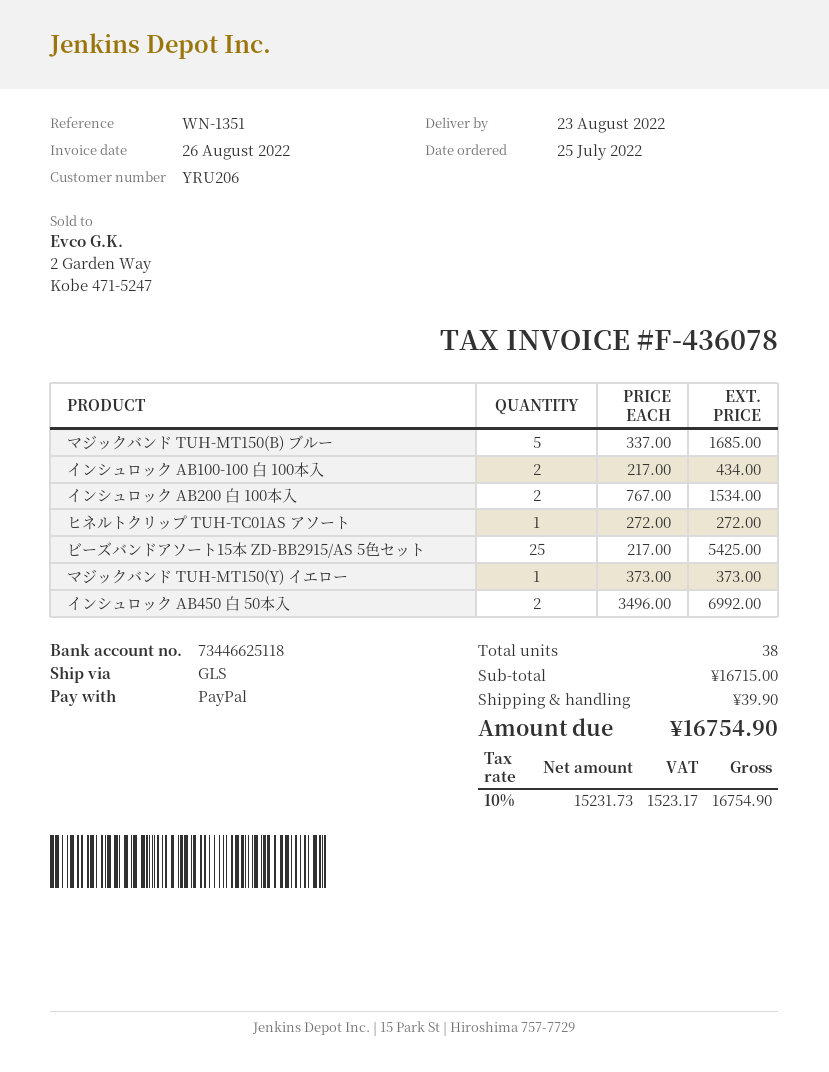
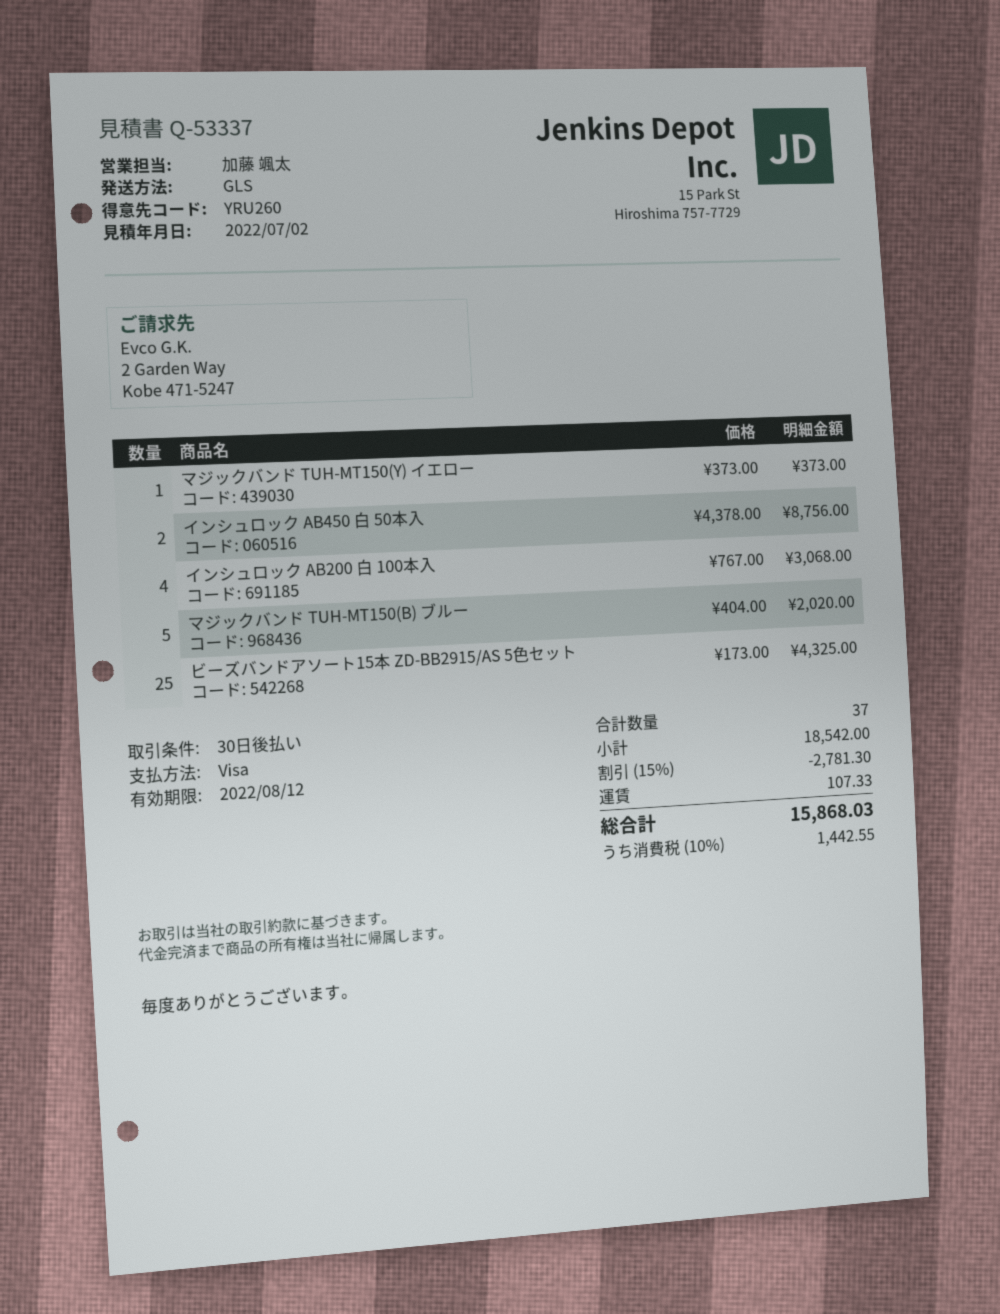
customer number: YRU206 -> YRU260
payment method: PayPal -> Visa
マジックバンド TUH-MT150(B) ブルー: 5 x 337.00 = 1685.00 -> 5 x 404.00 = 2020.00
インシュロック AB100-100 白 100本入: 2 x 217.00 = 434.00 -> none
インシュロック AB200 白 100本入: 2 x 767.00 = 1534.00 -> 4 x 767.00 = 3068.00
ヒネルトクリップ TUH-TC01AS アソート: 1 x 272.00 = 272.00 -> none
ビーズバンドアソート15本 ZD-BB2915/AS 5色セット: 25 x 217.00 = 5425.00 -> 25 x 173.00 = 4325.00
インシュロック AB450 白 50本入: 2 x 3496.00 = 6992.00 -> 2 x 4378.00 = 8756.00
total quantity: 38 -> 37
subtotal: 16715.00 -> 18542.00
discount: none -> 15% = 2781.30
shipping: 39.90 -> 107.33
tax: 10% = 1523.17 -> 10% = 1442.55
total: 16754.90 -> 15868.03

